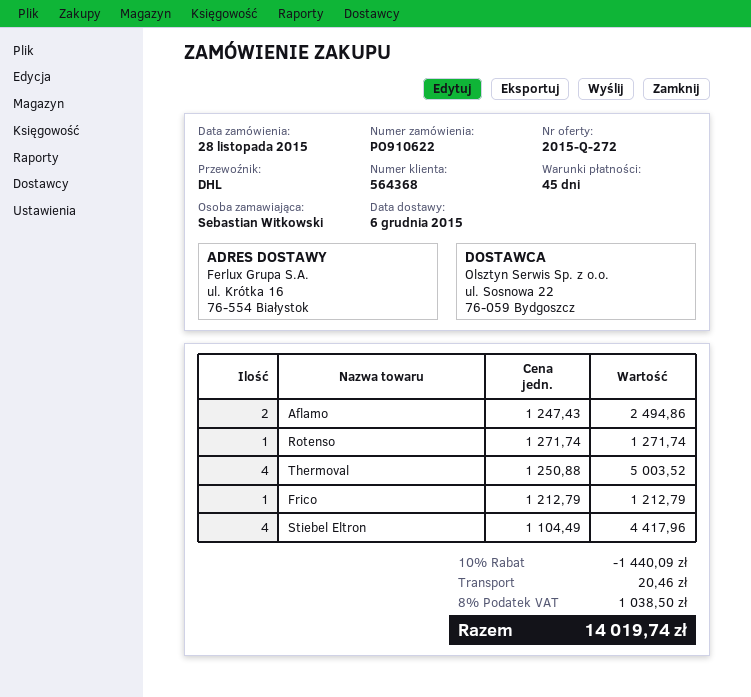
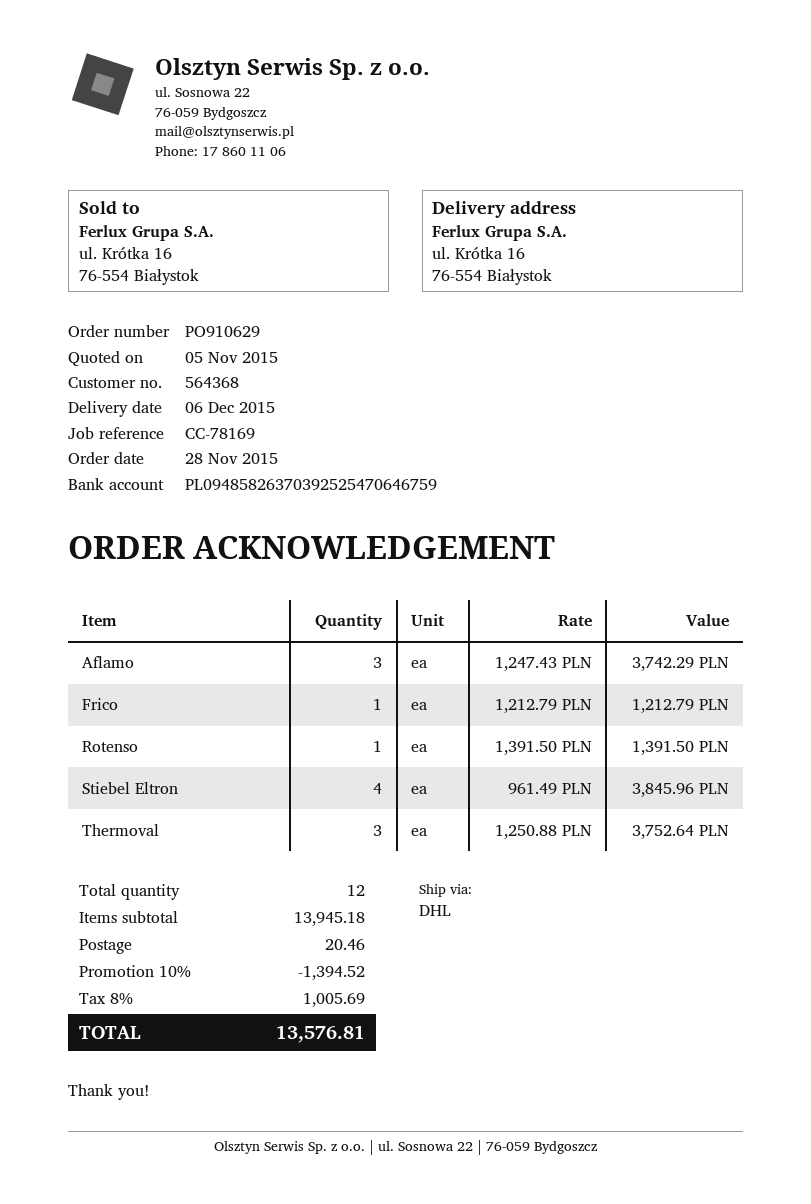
order number: PO910622 -> PO910629
Aflamo: 2 x 1247.43 = 2494.86 -> 3 x 1247.43 = 3742.29
Rotenso: 1 x 1271.74 = 1271.74 -> 1 x 1391.50 = 1391.50
Thermoval: 4 x 1250.88 = 5003.52 -> 3 x 1250.88 = 3752.64
Stiebel Eltron: 4 x 1104.49 = 4417.96 -> 4 x 961.49 = 3845.96
discount: 10% = 1440.09 -> 10% = 1394.52
tax: 8% = 1038.50 -> 8% = 1005.69
total: 14019.74 -> 13576.81

